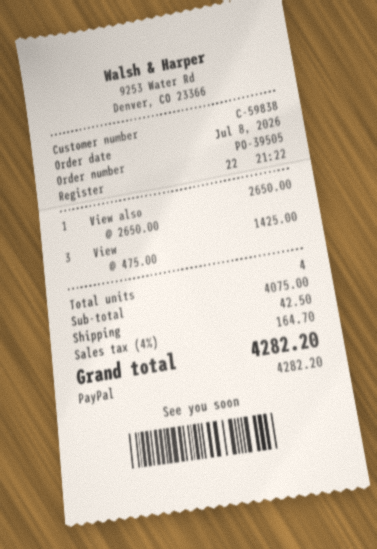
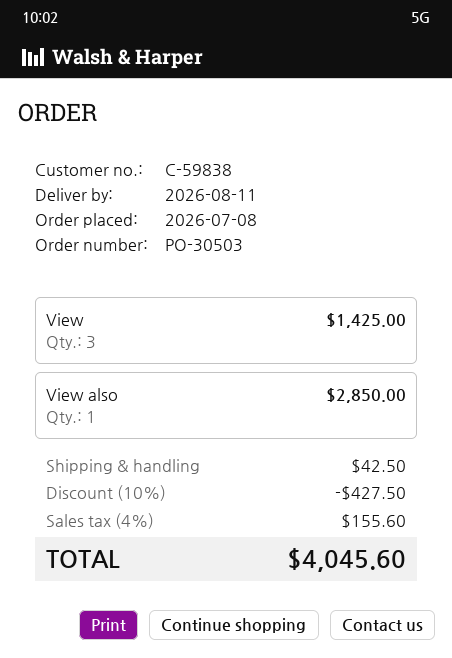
order number: PO-39505 -> PO-30503
View also: 1 for 2650.00 -> 1 for 2850.00
discount: none -> 10% = 427.50
tax: 4% = 164.70 -> 4% = 155.60
total: 4282.20 -> 4045.60

